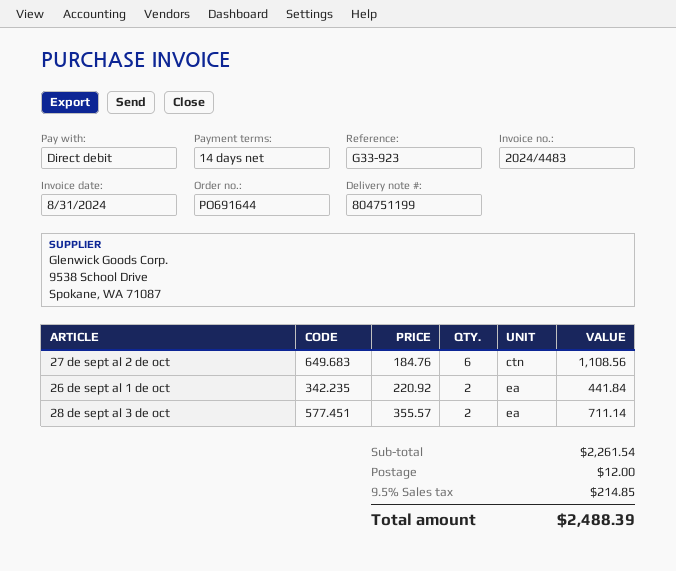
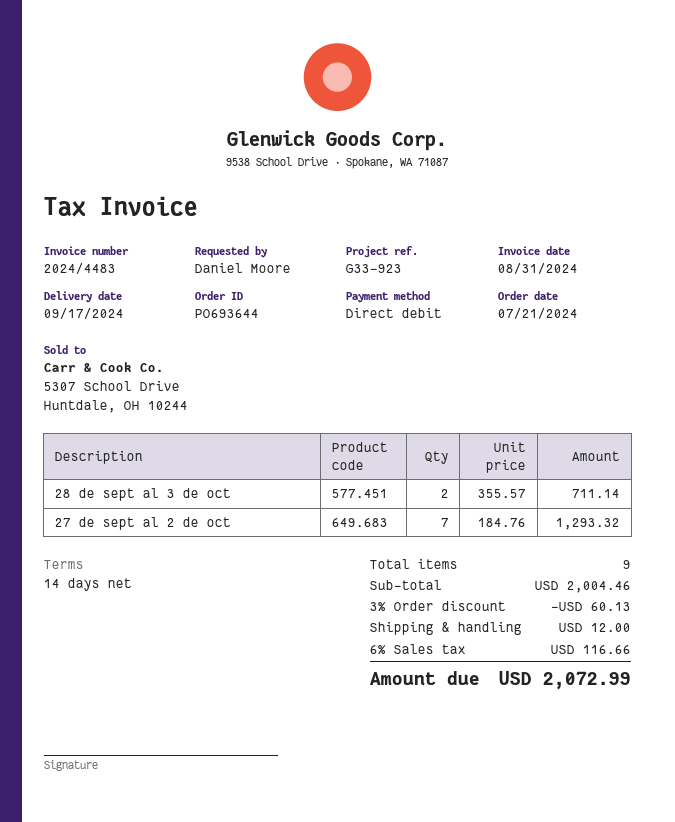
order number: PO691644 -> PO693644
27 de sept al 2 de oct: 6 x 184.76 = 1108.56 -> 7 x 184.76 = 1293.32
26 de sept al 1 de oct: 2 x 220.92 = 441.84 -> none
subtotal: 2261.54 -> 2004.46
discount: none -> 3% = 60.13
tax: 9.5% = 214.85 -> 6% = 116.66
total: 2488.39 -> 2072.99

